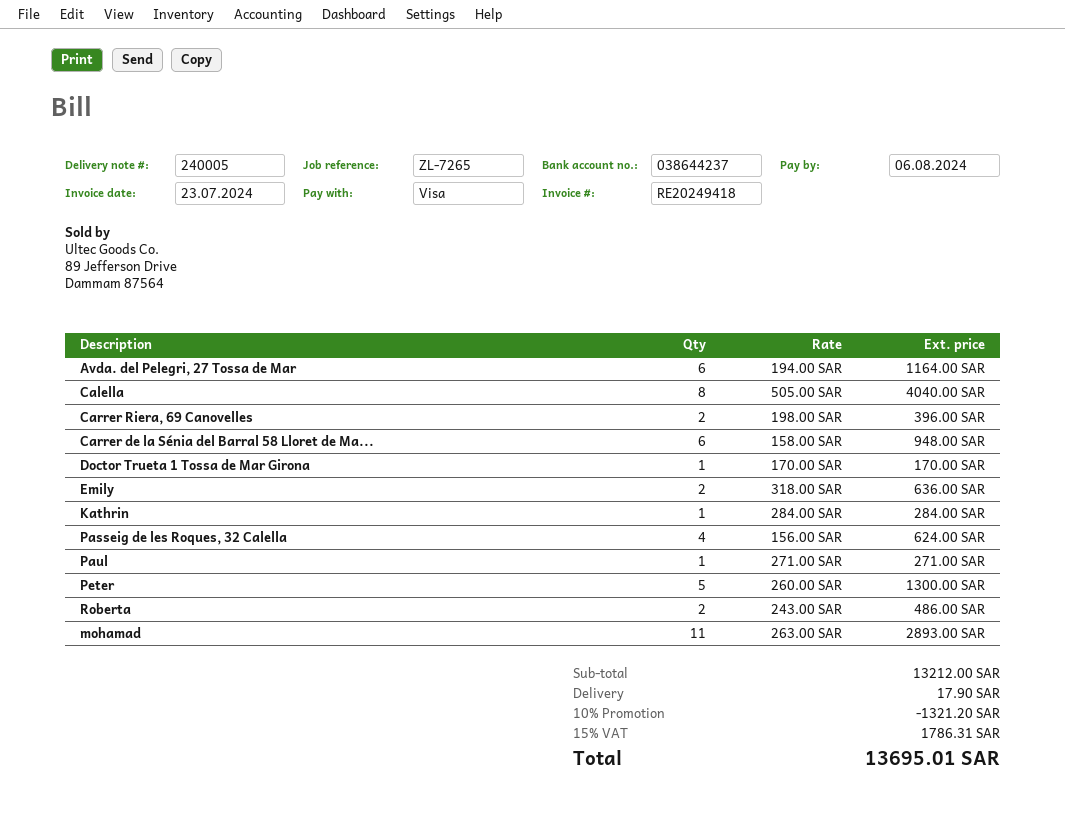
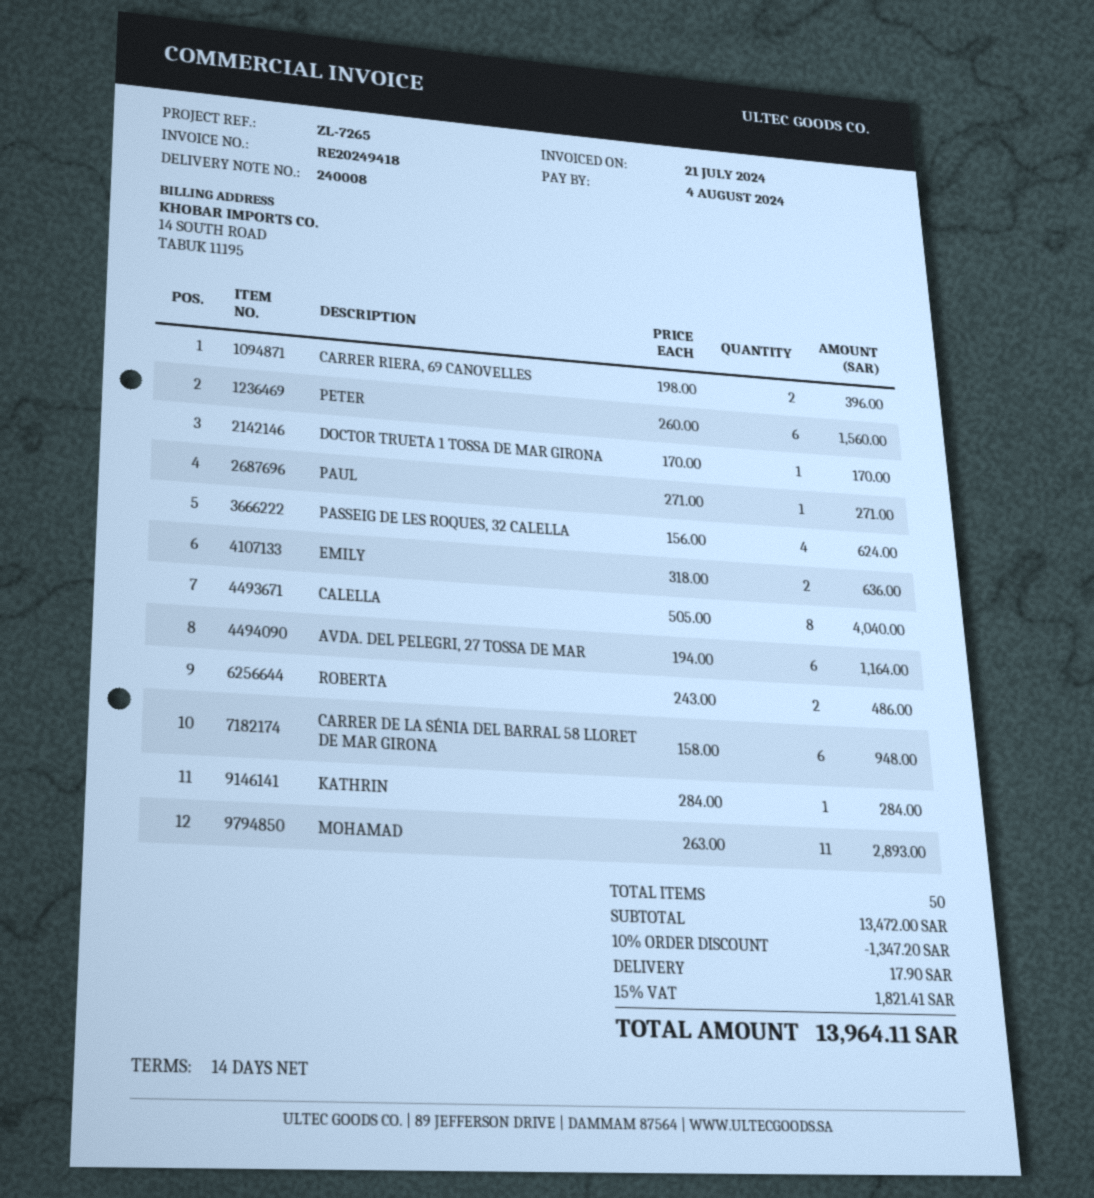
delivery note number: 240005 -> 240008
invoice date: 2024-07-23 -> 2024-07-21
due date: 2024-08-06 -> 2024-08-04
Peter: 5 x 260.00 = 1300.00 -> 6 x 260.00 = 1560.00
subtotal: 13212.00 -> 13472.00
discount: 10% = 1321.20 -> 10% = 1347.20
tax: 15% = 1786.31 -> 15% = 1821.41
total: 13695.01 -> 13964.11

